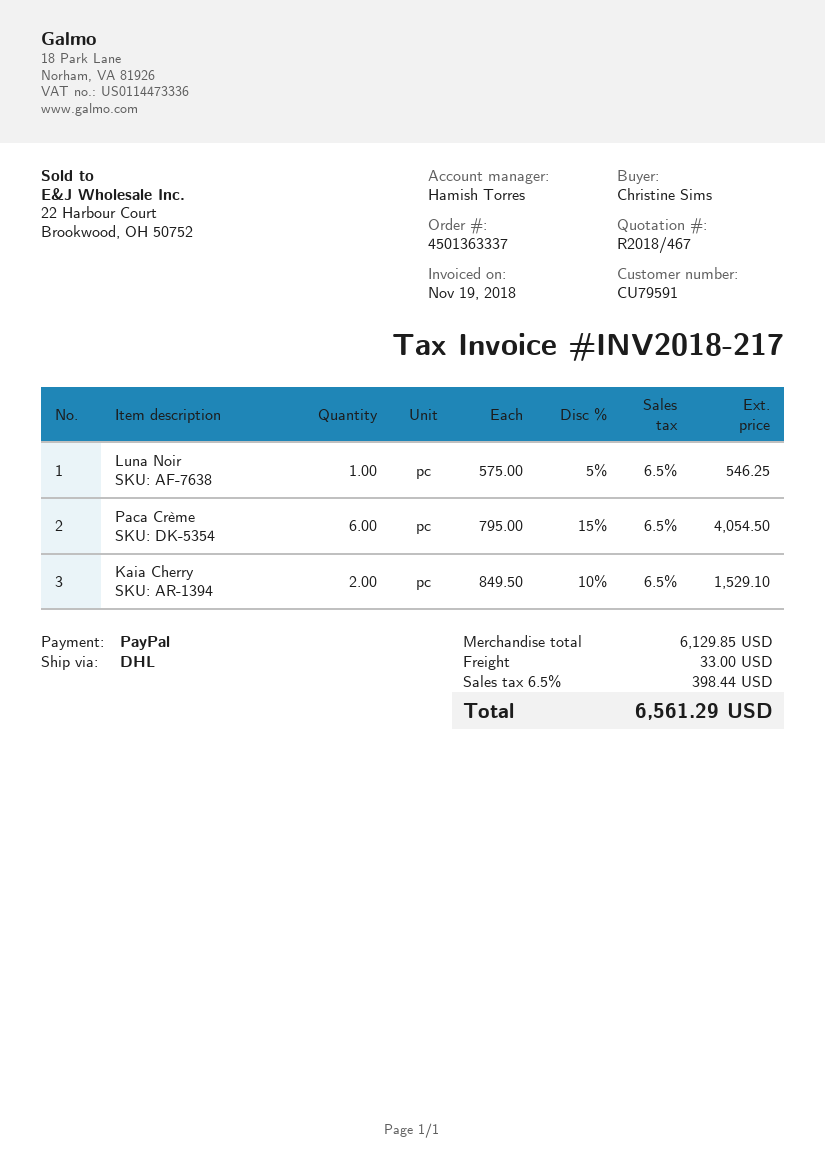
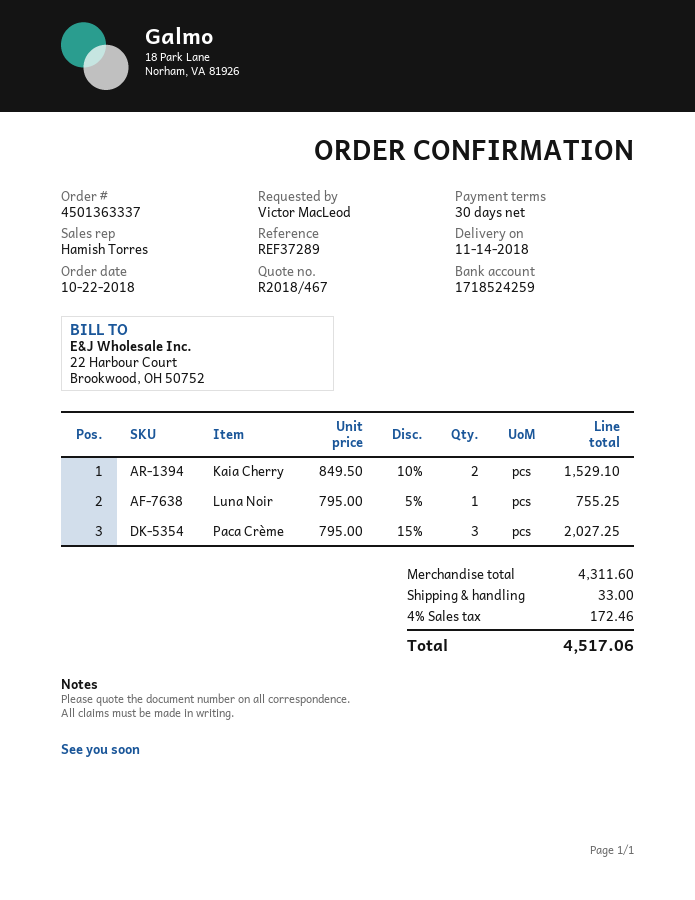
ordered by: Christine Sims -> Victor MacLeod
Luna Noir: 1 x 575.00 - 5% = 546.25 -> 1 x 795.00 - 5% = 755.25
Paca Crème: 6 x 795.00 - 15% = 4054.50 -> 3 x 795.00 - 15% = 2027.25
subtotal: 6129.85 -> 4311.60
tax: 6.5% = 398.44 -> 4% = 172.46
total: 6561.29 -> 4517.06

